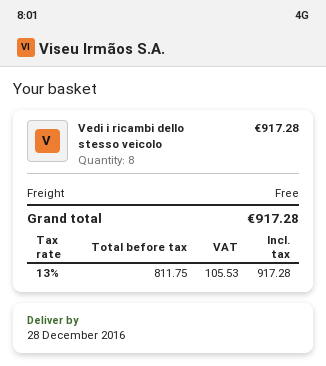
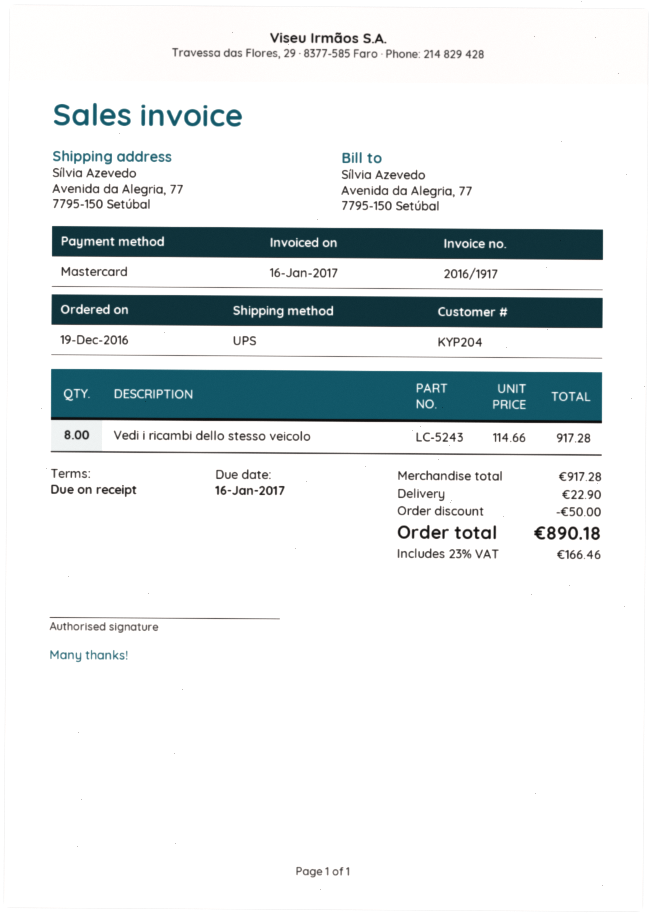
discount: none -> 50.00
shipping: 0.00 -> 22.90
tax: 13% = 105.53 -> 23% = 166.46
total: 917.28 -> 890.18

